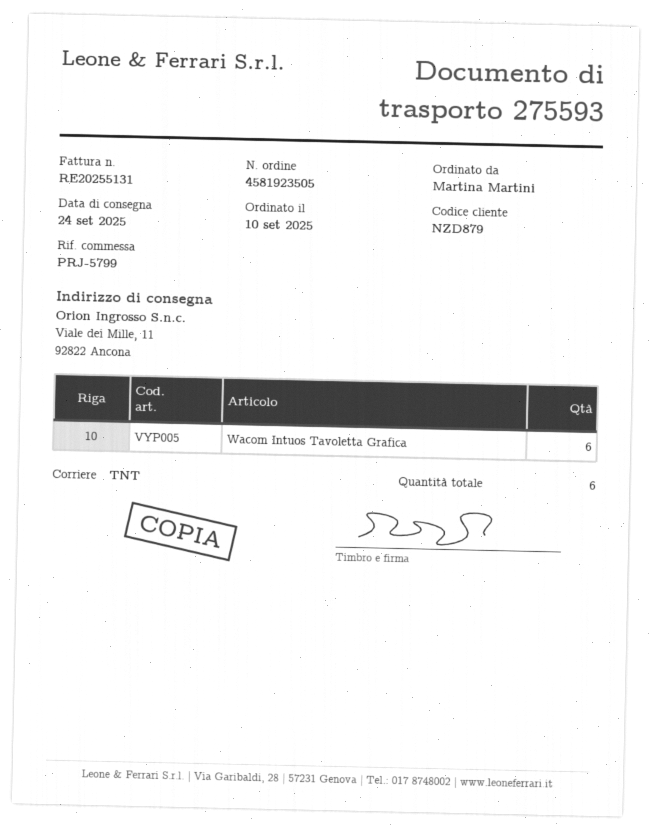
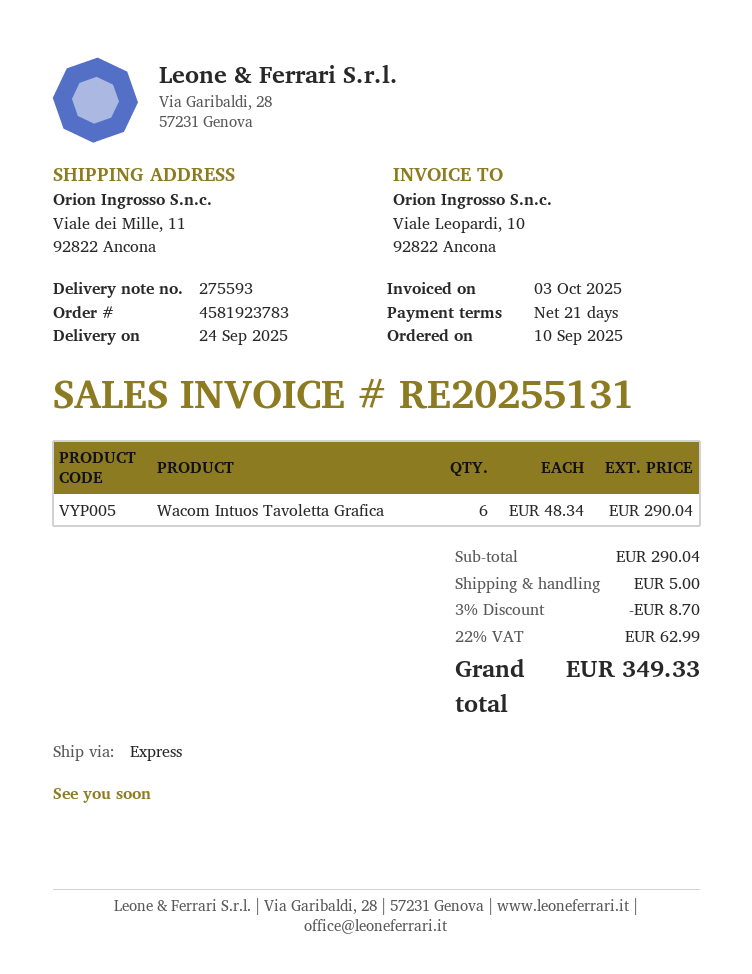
order number: 4581923505 -> 4581923783
shipping method: TNT -> express

